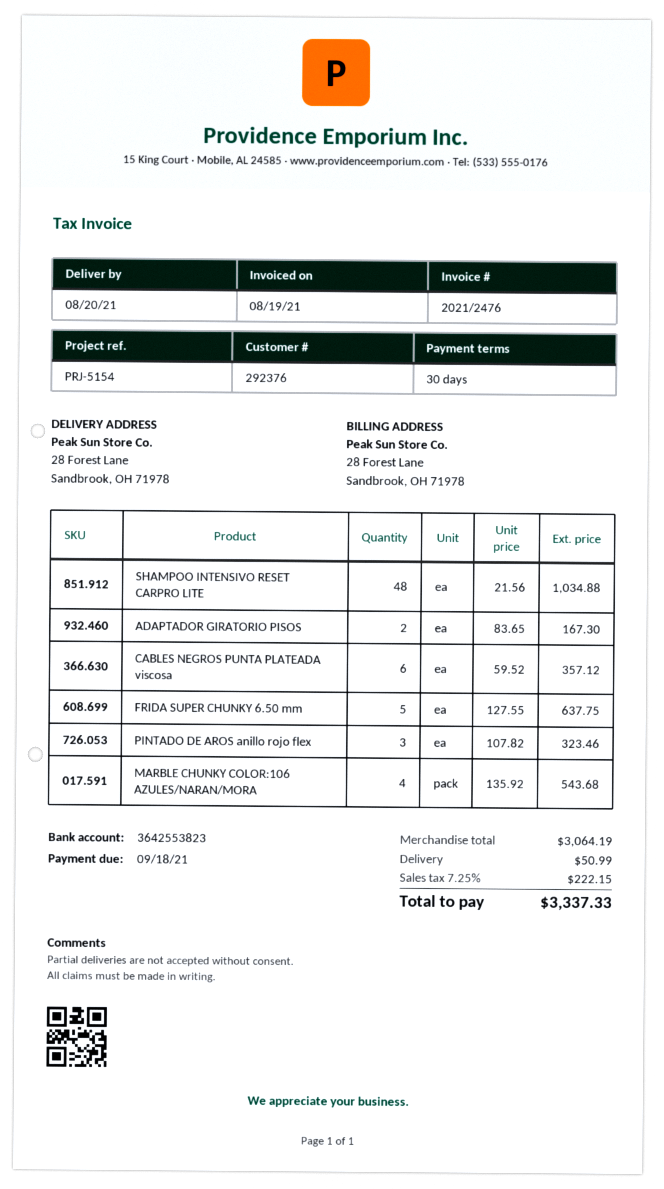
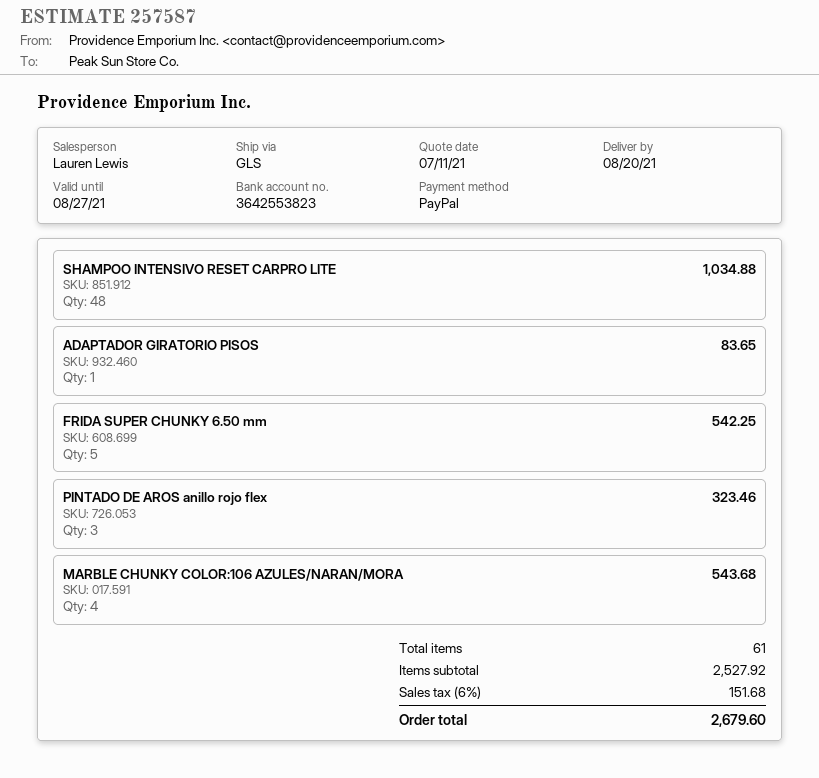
ADAPTADOR GIRATORIO PISOS: 2 for 167.30 -> 1 for 83.65
CABLES NEGROS PUNTA PLATEADA viscosa: 6 for 357.12 -> none
FRIDA SUPER CHUNKY 6.50 mm: 5 for 637.75 -> 5 for 542.25
subtotal: 3064.19 -> 2527.92
shipping: 50.99 -> none
tax: 7.25% = 222.15 -> 6% = 151.68
total: 3337.33 -> 2679.60

